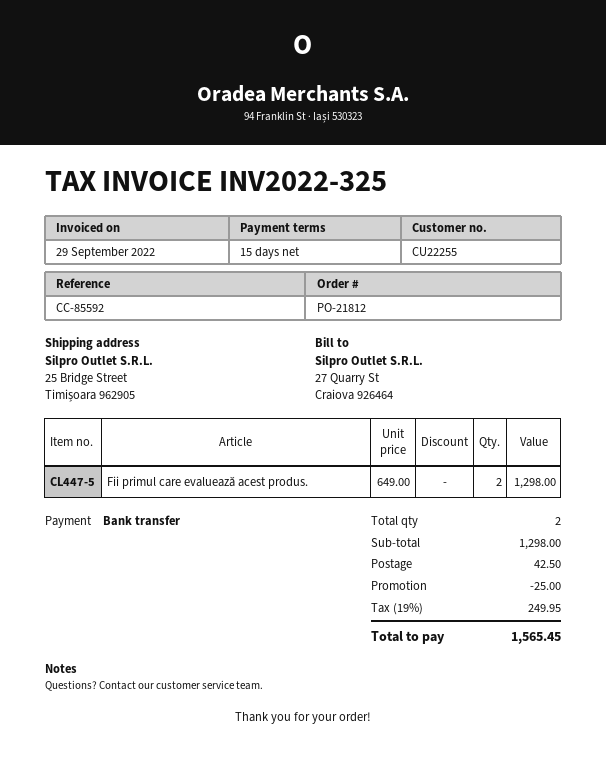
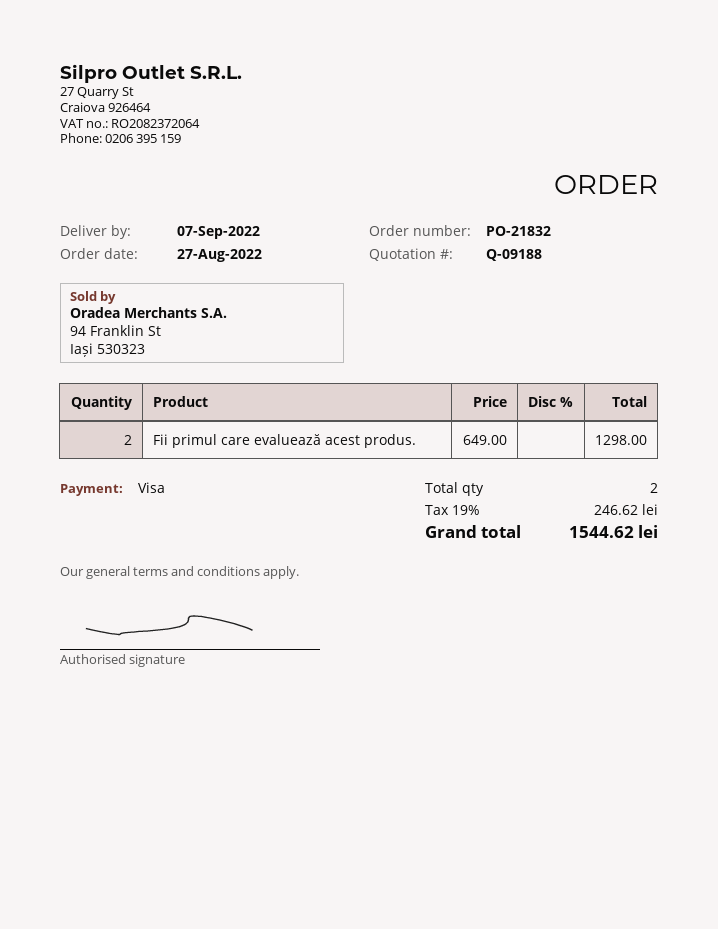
order number: PO-21812 -> PO-21832
payment method: bank transfer -> Visa
discount: 25.00 -> none
shipping: 42.50 -> none
tax: 19% = 249.95 -> 19% = 246.62
total: 1565.45 -> 1544.62

